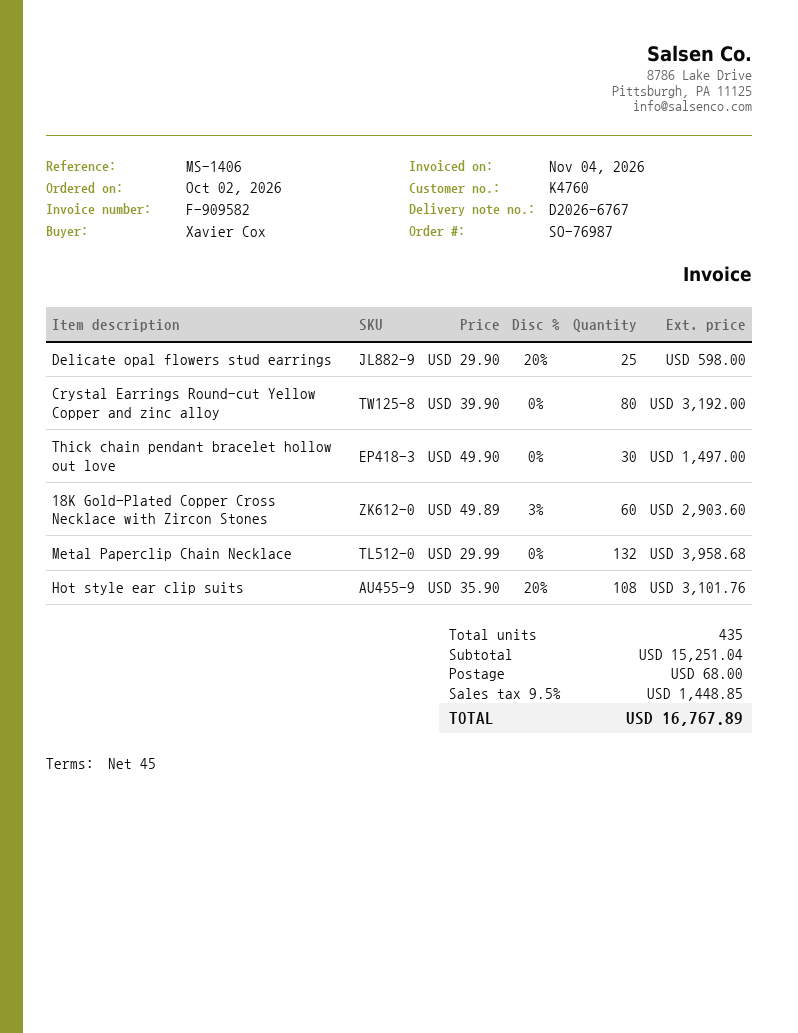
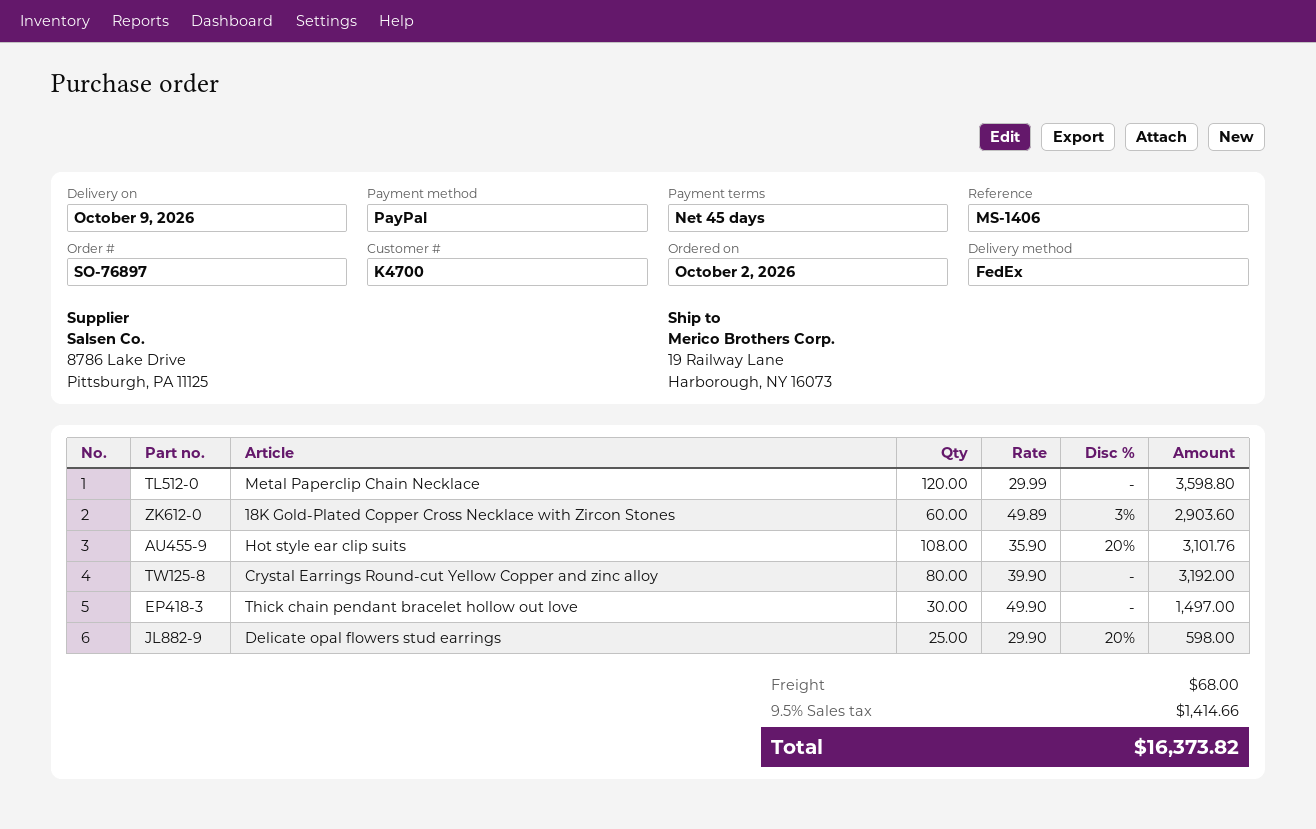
order number: SO-76987 -> SO-76897
customer number: K4760 -> K4700
Metal Paperclip Chain Necklace: 132 x 29.99 = 3958.68 -> 120 x 29.99 = 3598.80
tax: 9.5% = 1448.85 -> 9.5% = 1414.66
total: 16767.89 -> 16373.82

